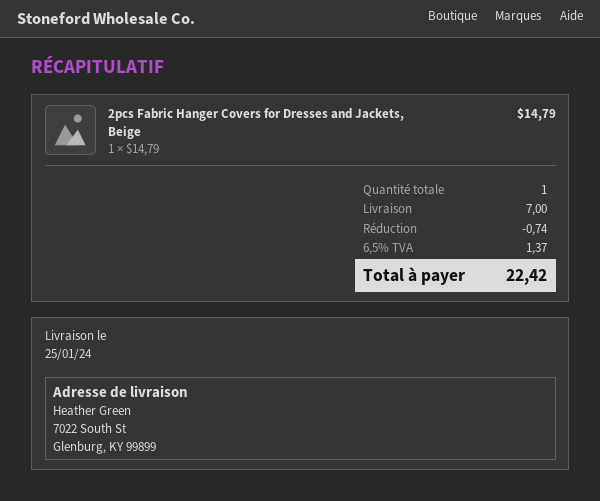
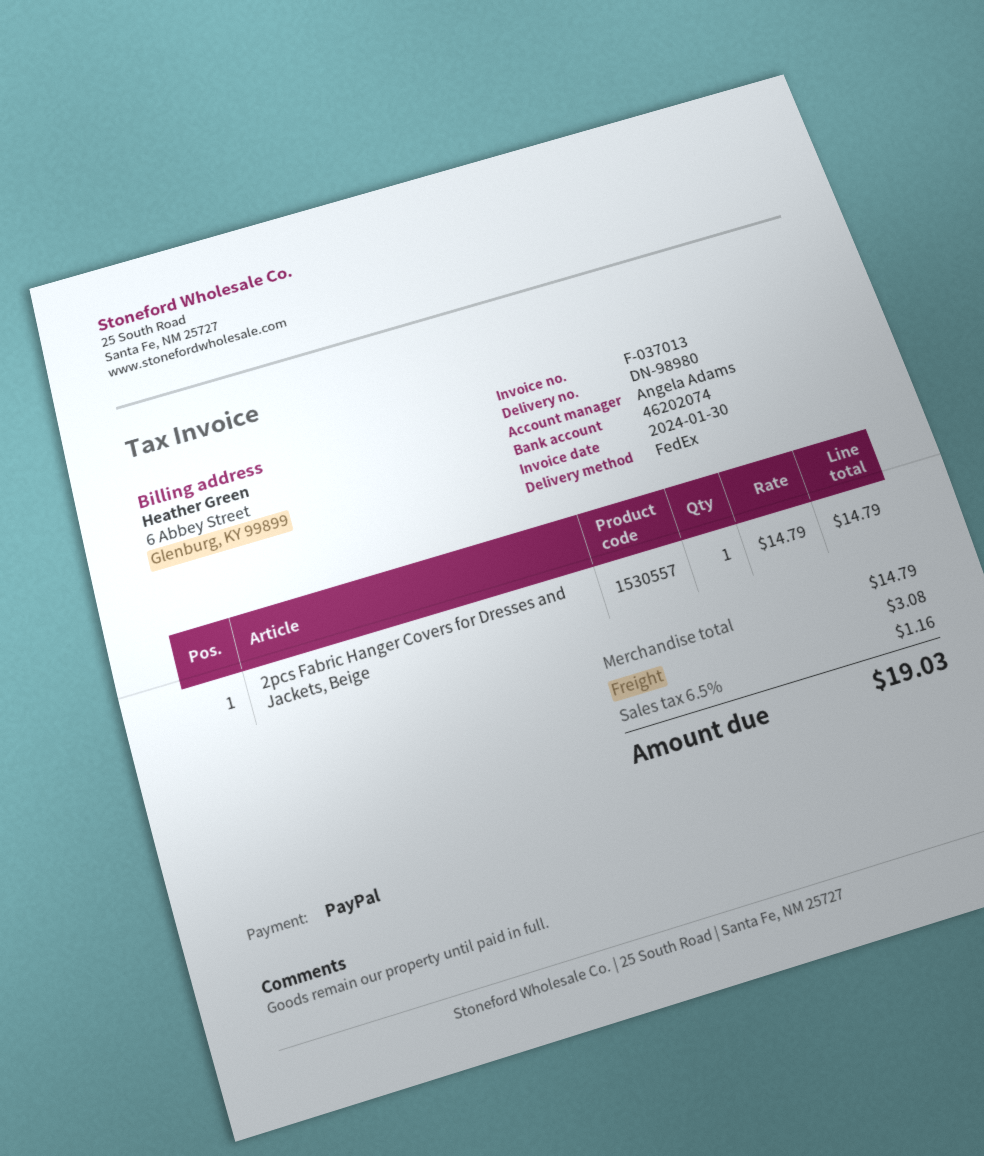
discount: 0.74 -> none
shipping: 7.00 -> 3.08
tax: 6.5% = 1.37 -> 6.5% = 1.16
total: 22.42 -> 19.03

